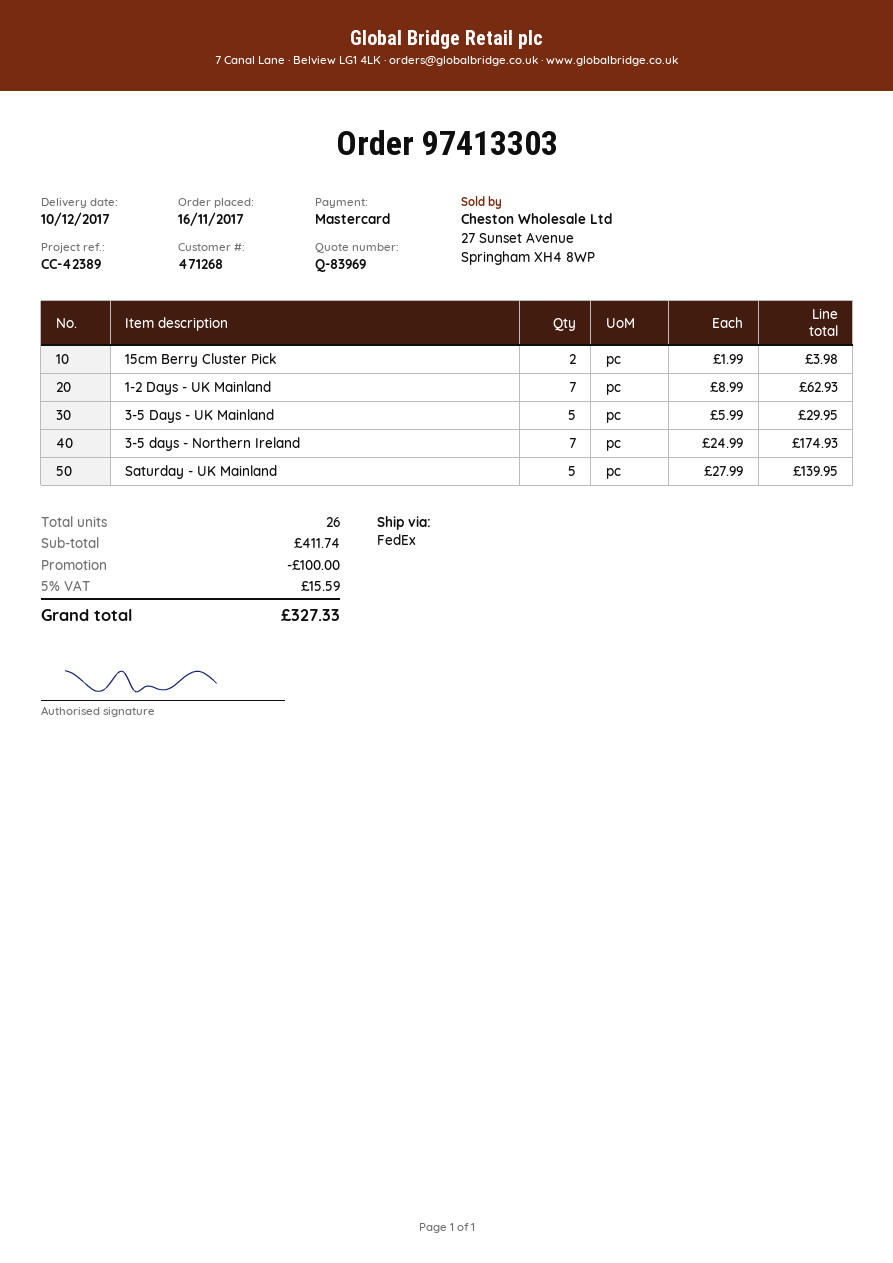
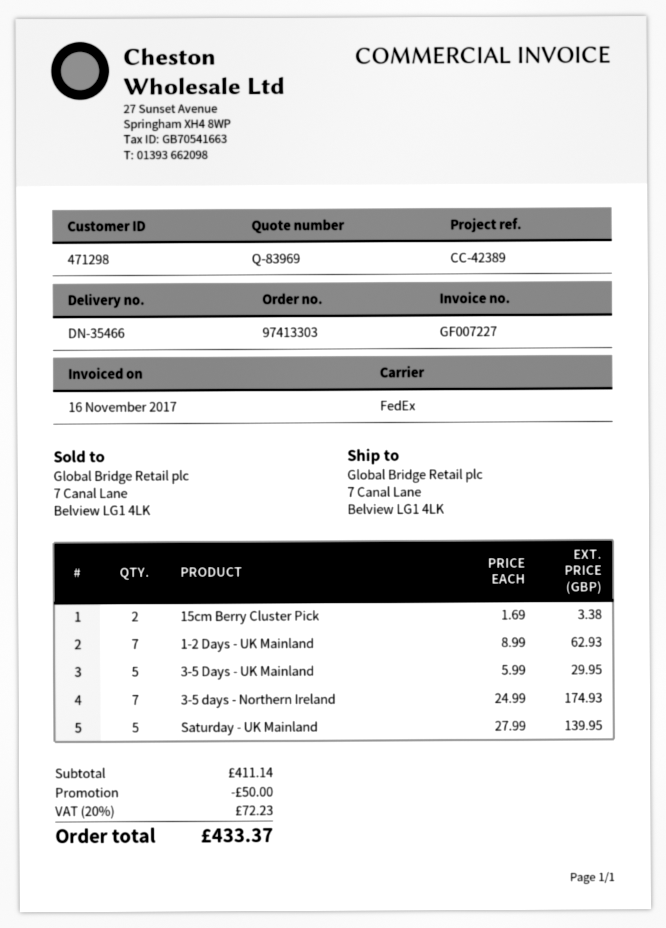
customer number: 471268 -> 471298
15cm Berry Cluster Pick: 2 x 1.99 = 3.98 -> 2 x 1.69 = 3.38
subtotal: 411.74 -> 411.14
discount: 100.00 -> 50.00
tax: 5% = 15.59 -> 20% = 72.23
total: 327.33 -> 433.37

